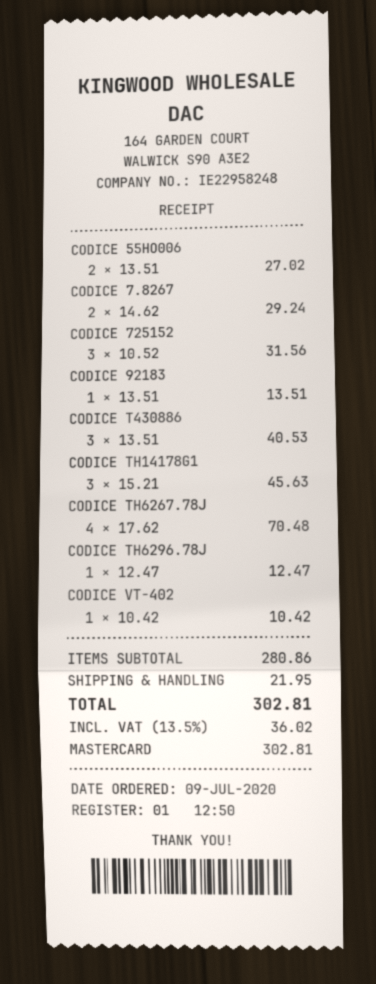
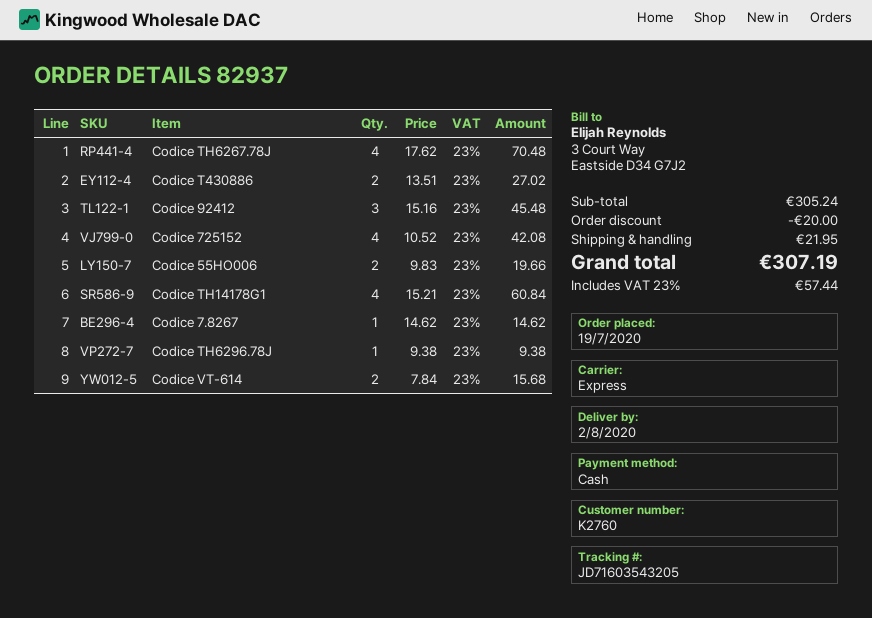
order date: 2020-07-09 -> 2020-07-19
payment method: Mastercard -> cash
CODICE 55HO006: 2 x 13.51 = 27.02 -> 2 x 9.83 = 19.66
CODICE 7.8267: 2 x 14.62 = 29.24 -> 1 x 14.62 = 14.62
CODICE 725152: 3 x 10.52 = 31.56 -> 4 x 10.52 = 42.08
CODICE 92183: 1 x 13.51 = 13.51 -> none
CODICE T430886: 3 x 13.51 = 40.53 -> 2 x 13.51 = 27.02
CODICE TH14178G1: 3 x 15.21 = 45.63 -> 4 x 15.21 = 60.84
CODICE TH6296.78J: 1 x 12.47 = 12.47 -> 1 x 9.38 = 9.38
CODICE VT-402: 1 x 10.42 = 10.42 -> none
Codice 92412: none -> 3 x 15.16 = 45.48
Codice VT-614: none -> 2 x 7.84 = 15.68
subtotal: 280.86 -> 305.24
discount: none -> 20.00
tax: 13.5% = 36.02 -> 23% = 57.44
total: 302.81 -> 307.19

